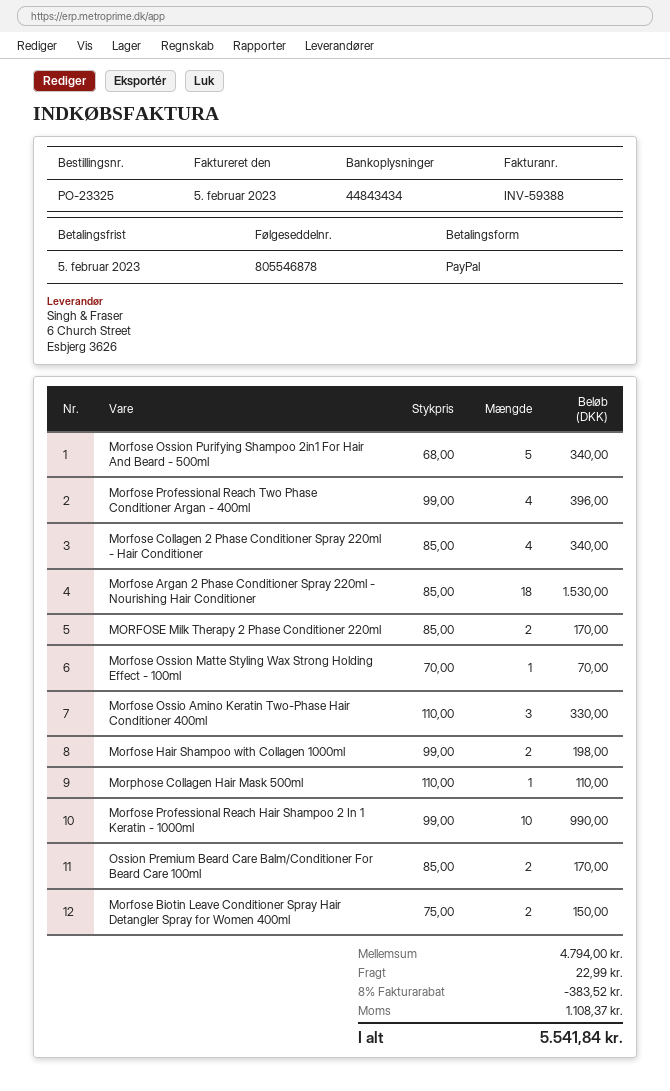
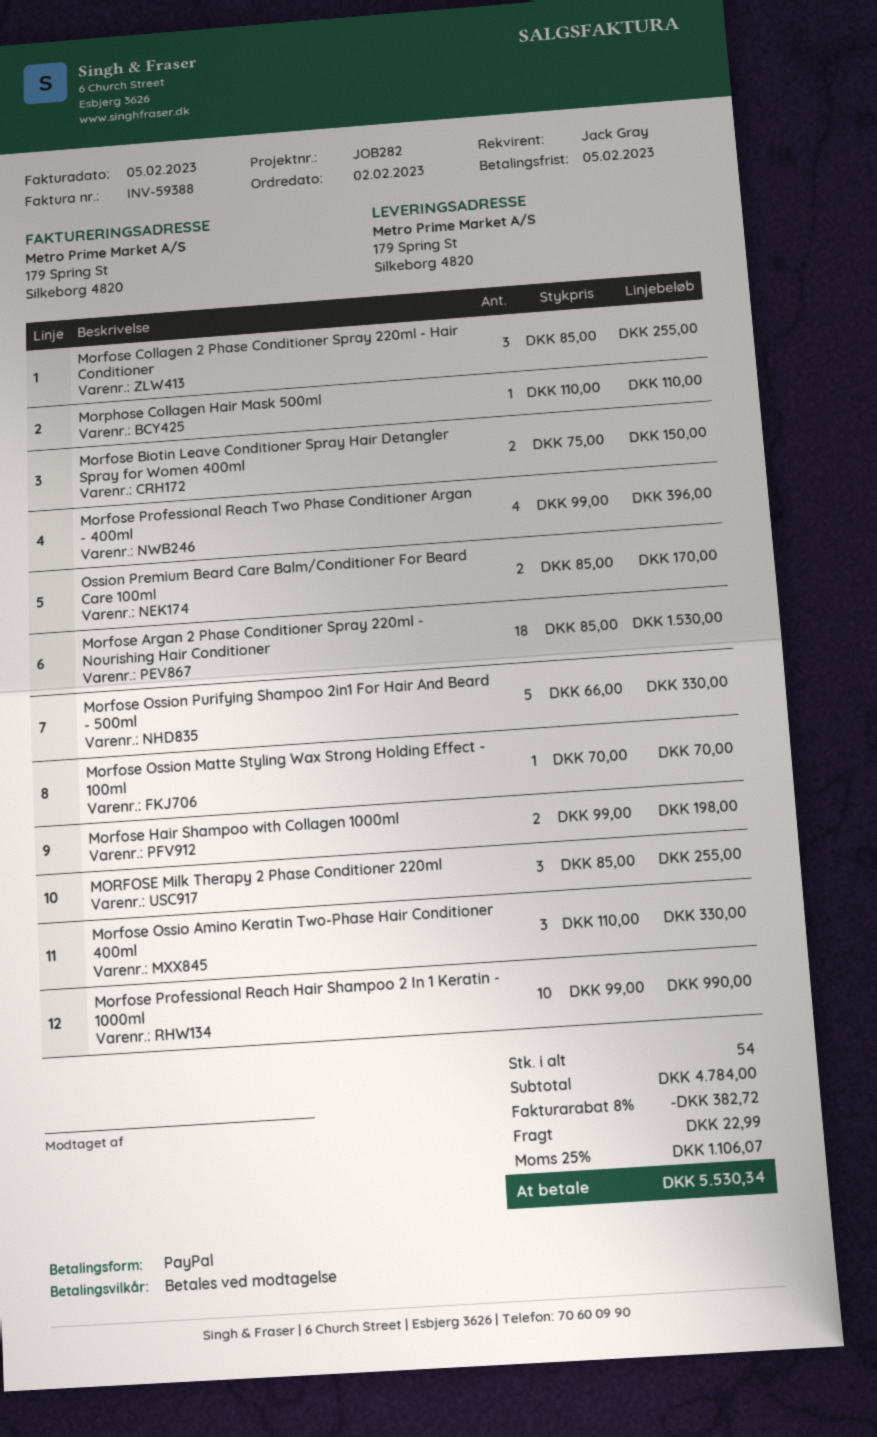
Morfose Ossion Purifying Shampoo 2in1 For Hair And Beard - 500ml: 5 x 68.00 = 340.00 -> 5 x 66.00 = 330.00
Morfose Collagen 2 Phase Conditioner Spray 220ml - Hair Conditioner: 4 x 85.00 = 340.00 -> 3 x 85.00 = 255.00
MORFOSE Milk Therapy 2 Phase Conditioner 220ml: 2 x 85.00 = 170.00 -> 3 x 85.00 = 255.00
subtotal: 4794.00 -> 4784.00
discount: 8% = 383.52 -> 8% = 382.72
tax: 1108.37 -> 1106.07
total: 5541.84 -> 5530.34

